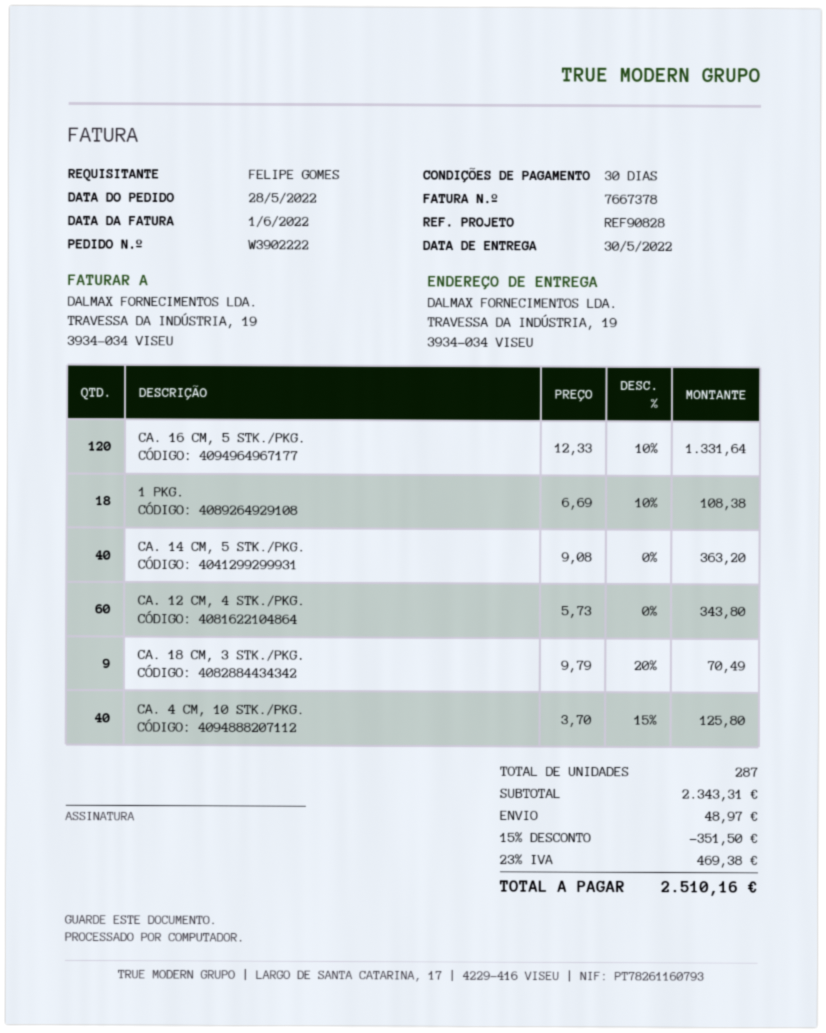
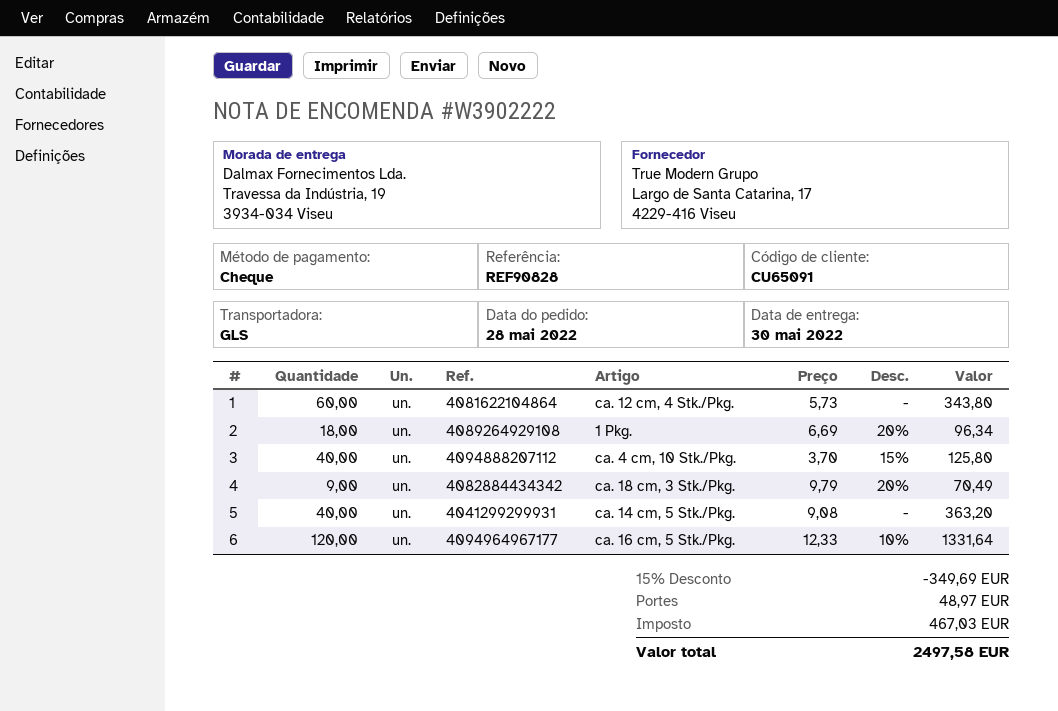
1 PKG.: 18 x 6.69 - 10% = 108.38 -> 18 x 6.69 - 20% = 96.34
discount: 15% = 351.50 -> 15% = 349.69
tax: 469.38 -> 467.03
total: 2510.16 -> 2497.58

